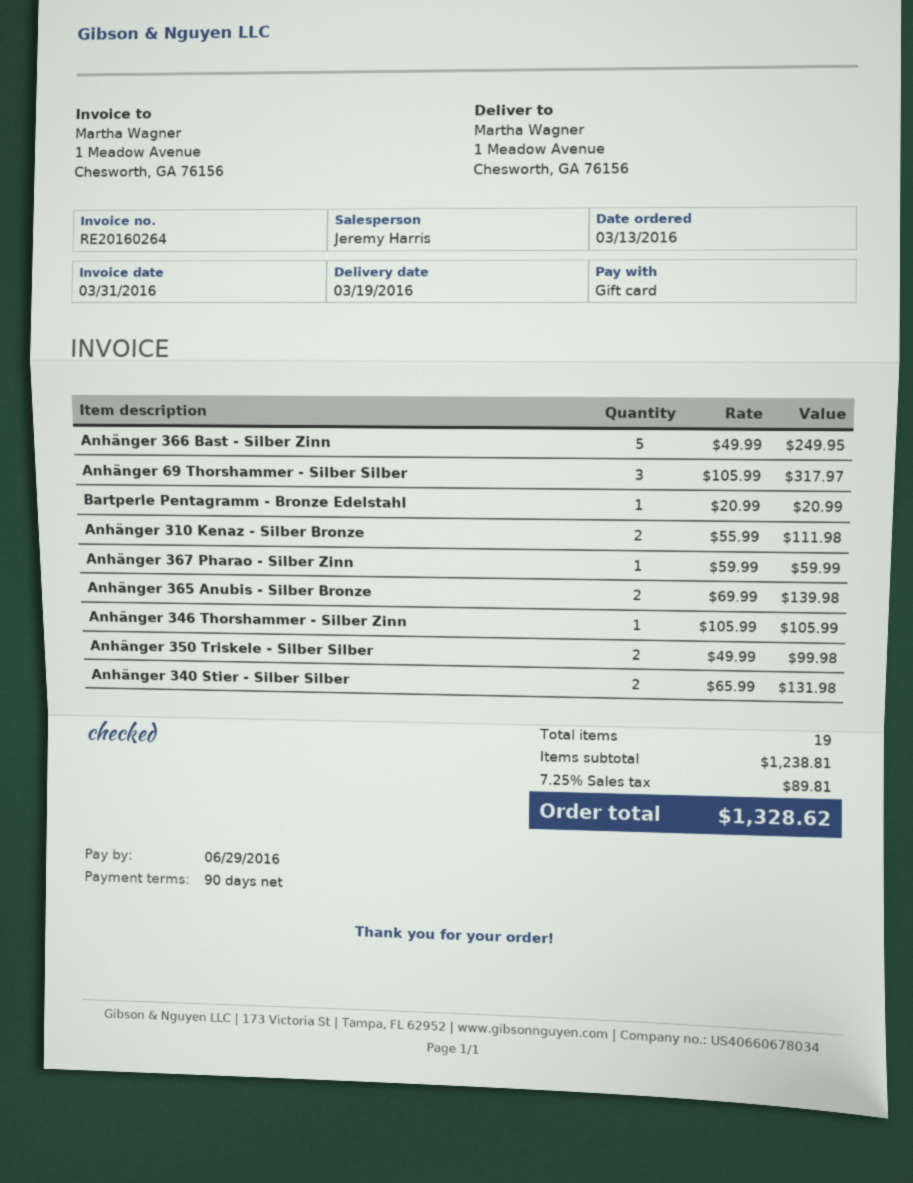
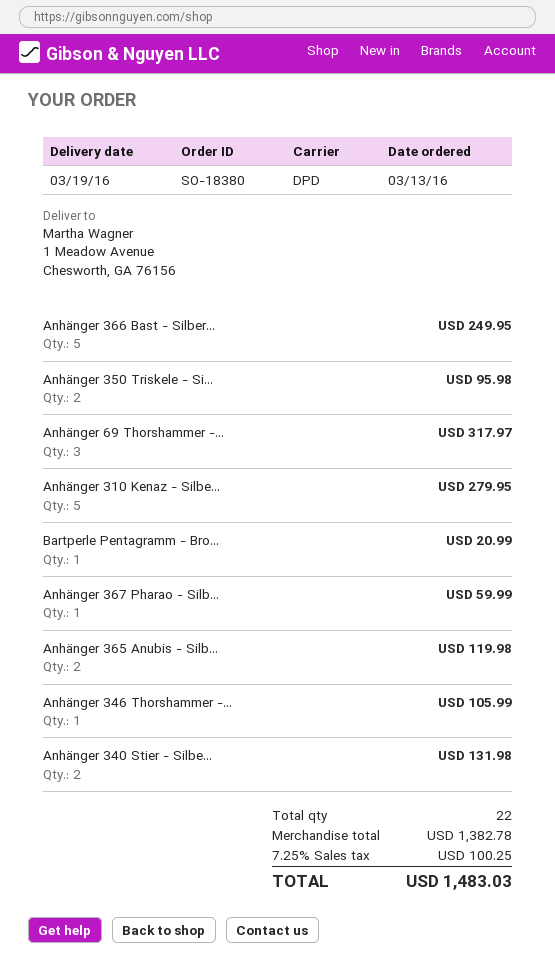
Anhänger 310 Kenaz - Silber Bronze: 2 for 111.98 -> 5 for 279.95
Anhänger 365 Anubis - Silber Bronze: 2 for 139.98 -> 2 for 119.98
Anhänger 350 Triskele - Silber Silber: 2 for 99.98 -> 2 for 95.98
total quantity: 19 -> 22
subtotal: 1238.81 -> 1382.78
tax: 7.25% = 89.81 -> 7.25% = 100.25
total: 1328.62 -> 1483.03

